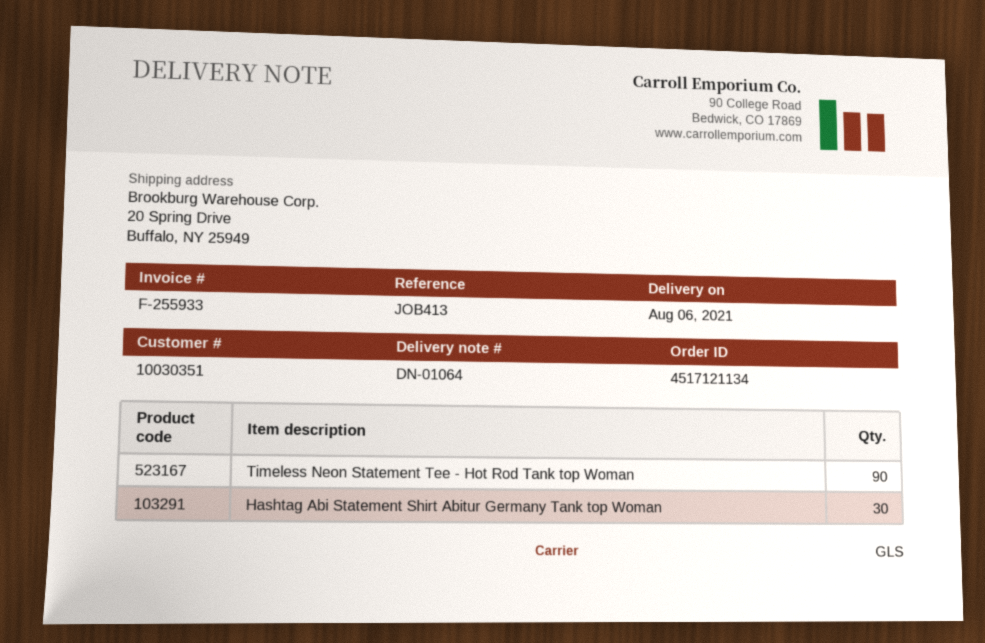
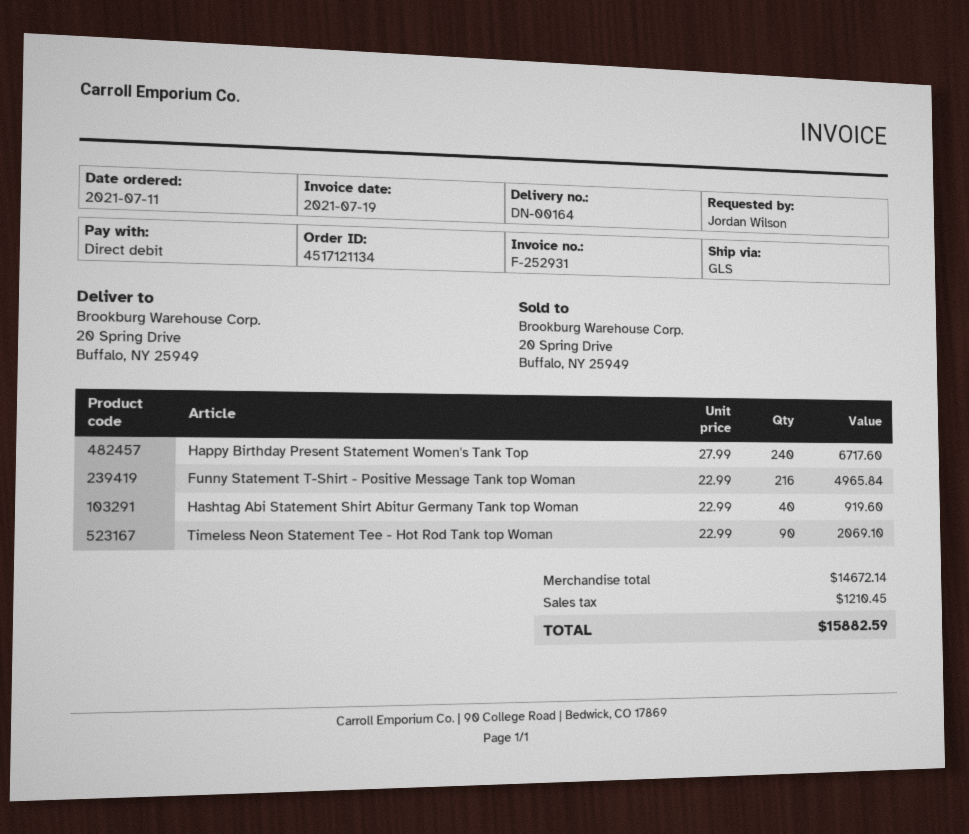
delivery note number: DN-01064 -> DN-00164
invoice number: F-255933 -> F-252931
Hashtag Abi Statement Shirt Abitur Germany Tank top Woman: 30 -> 40
Happy Birthday Present Statement Women's Tank Top: none -> 240
Funny Statement T-Shirt - Positive Message Tank top Woman: none -> 216

